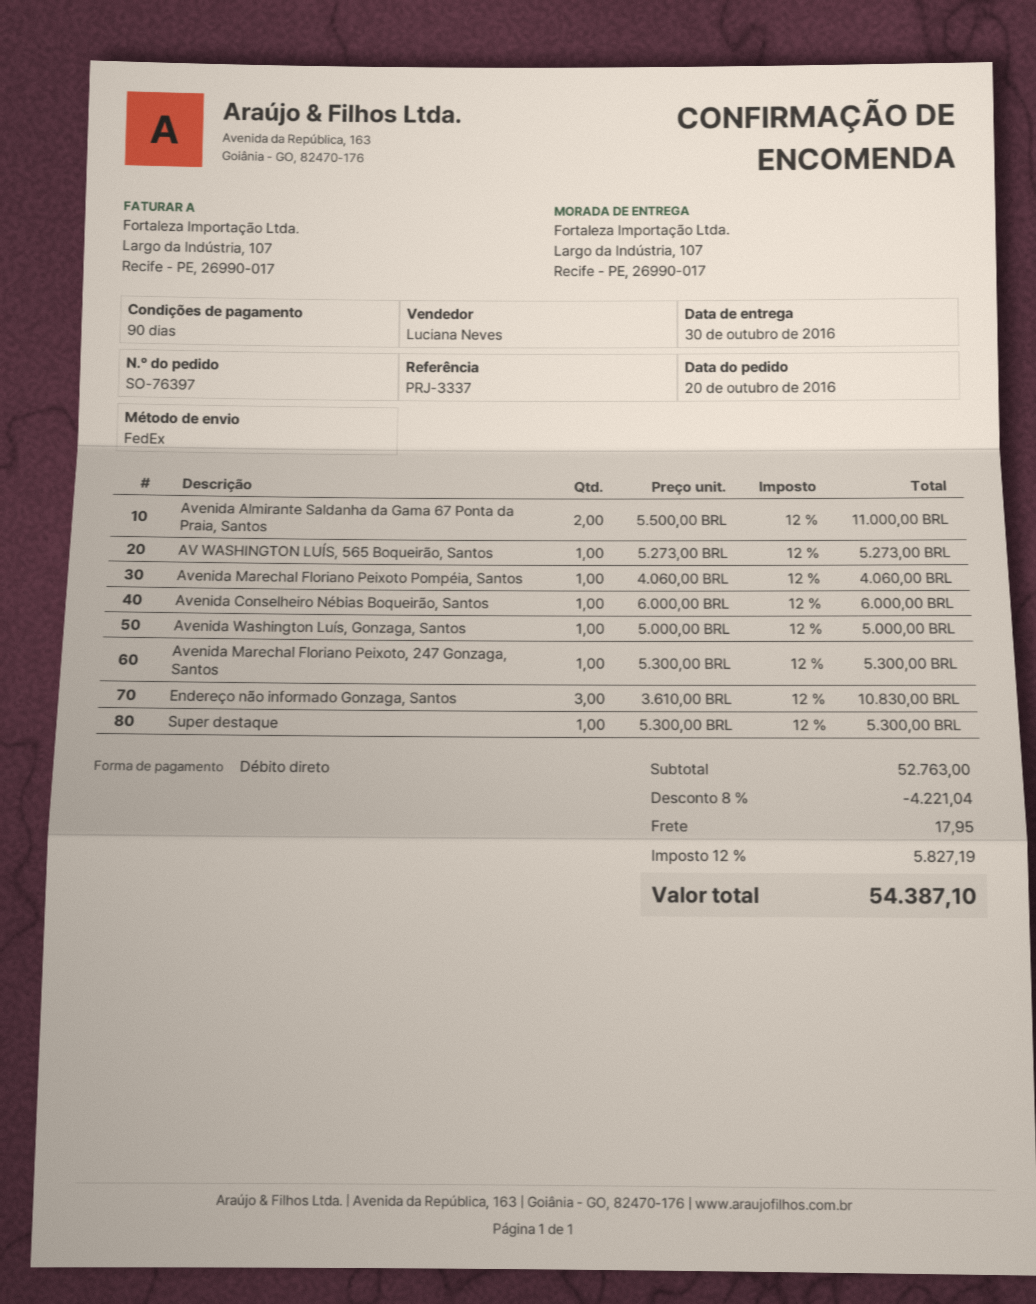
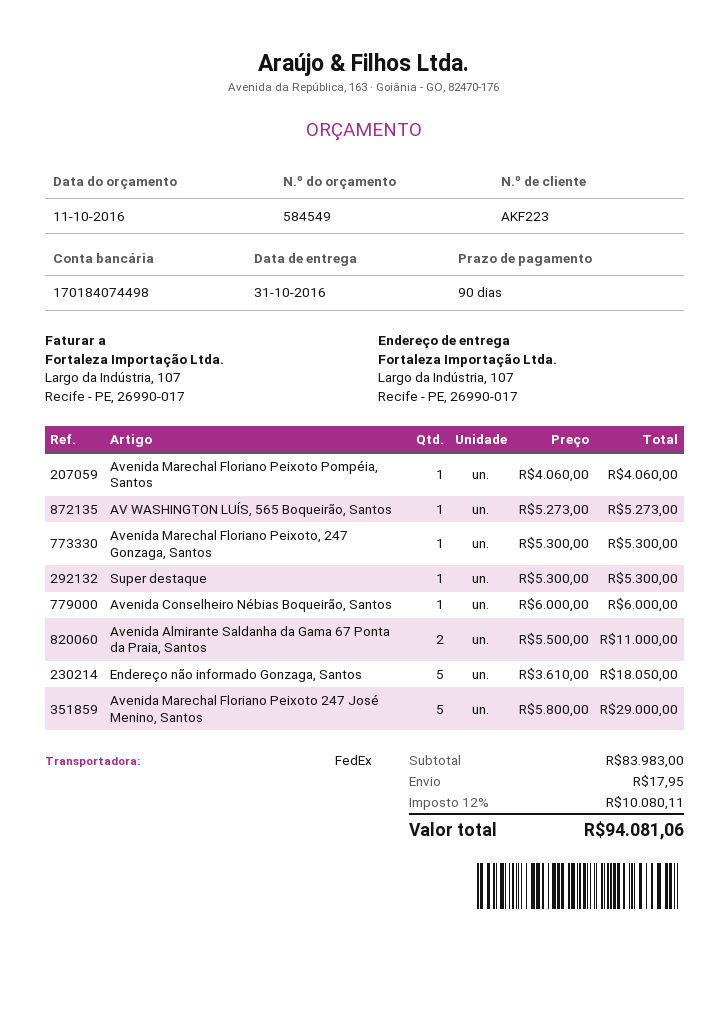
delivery date: 2016-10-30 -> 2016-10-31
Avenida Washington Luís, Gonzaga, Santos: 1 x 5000.00 = 5000.00 -> none
Endereço não informado Gonzaga, Santos: 3 x 3610.00 = 10830.00 -> 5 x 3610.00 = 18050.00
Avenida Marechal Floriano Peixoto 247 José Menino, Santos: none -> 5 x 5800.00 = 29000.00
subtotal: 52763.00 -> 83983.00
discount: 8% = 4221.04 -> none
tax: 12% = 5827.19 -> 12% = 10080.11
total: 54387.10 -> 94081.06

